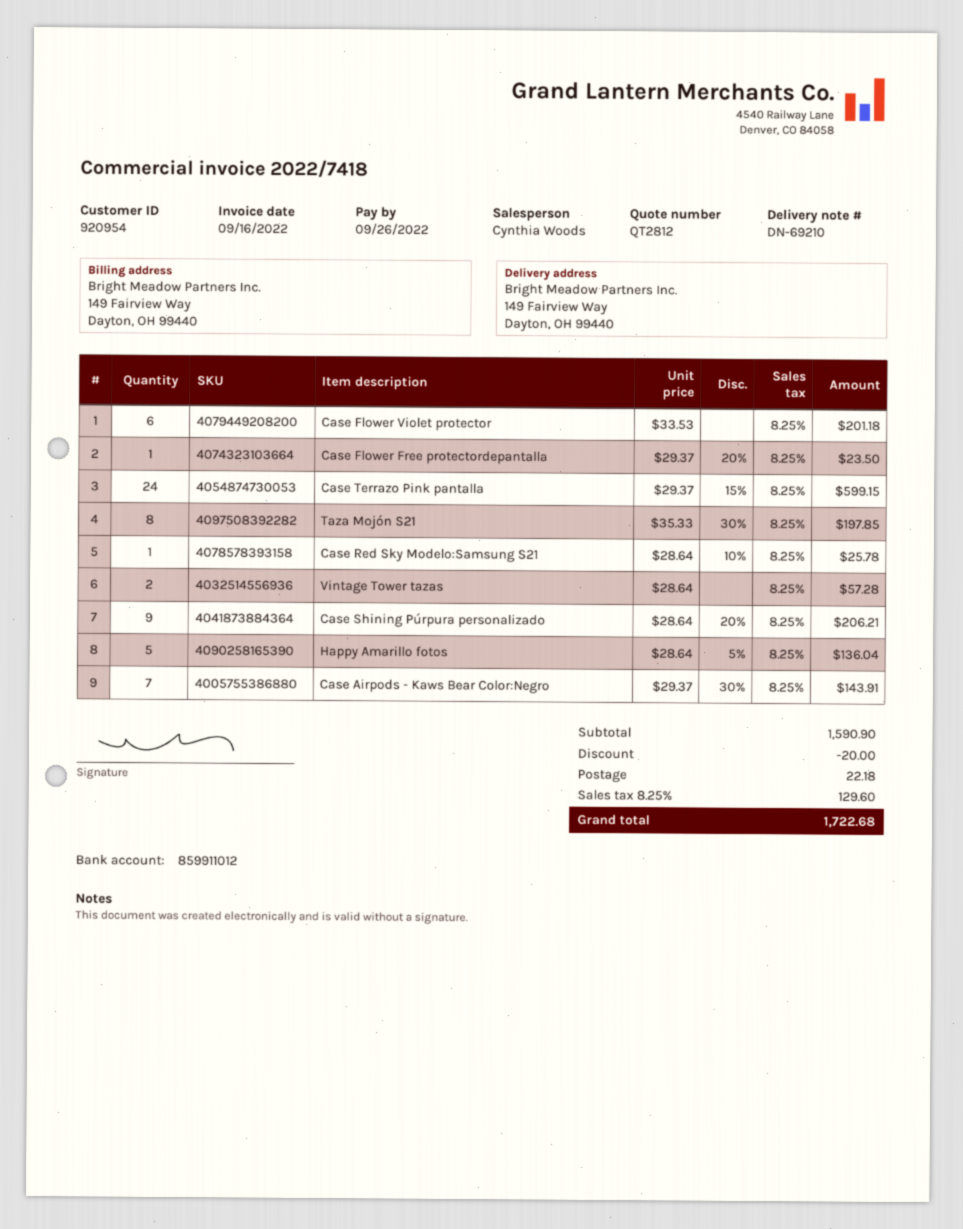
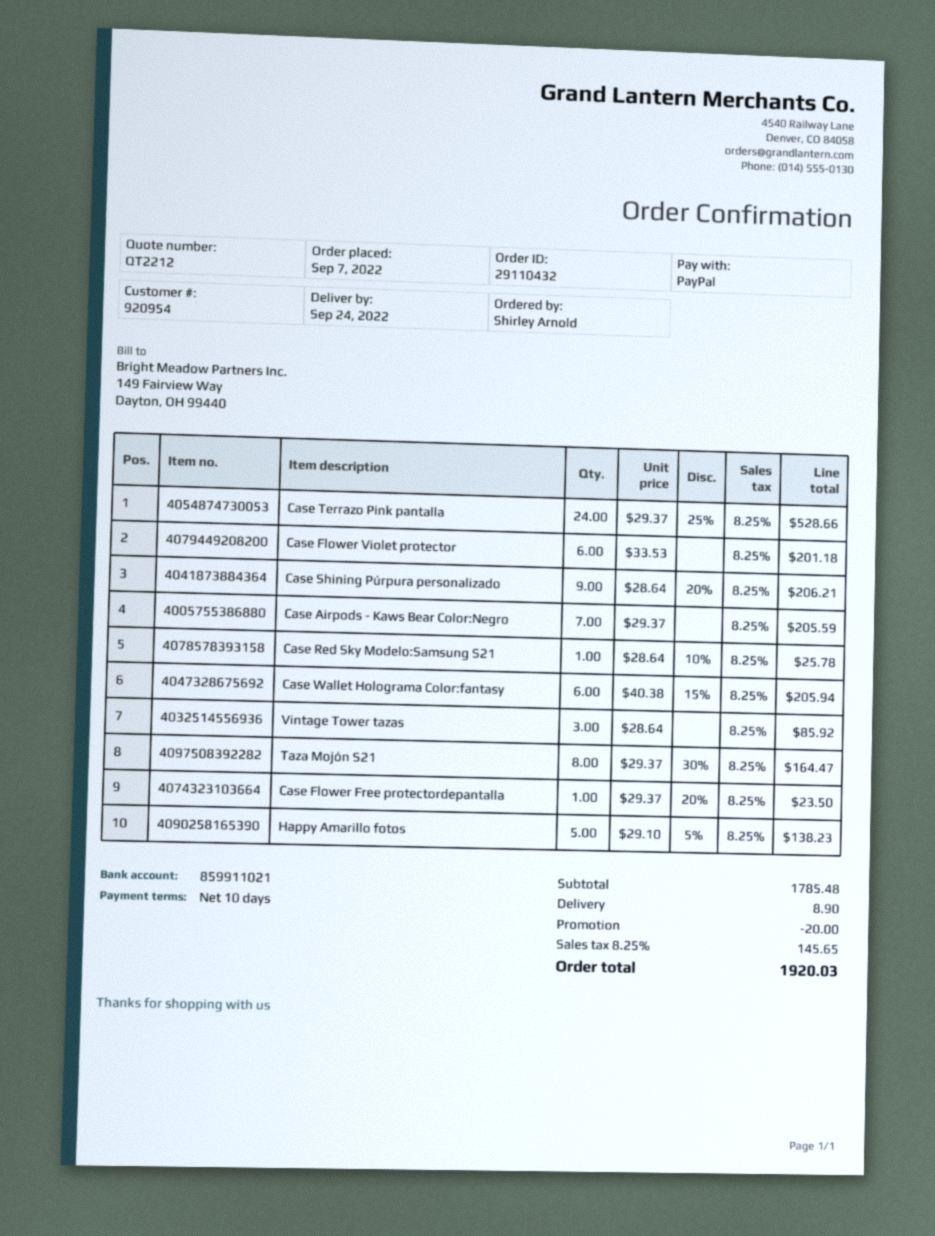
quote number: QT2812 -> QT2212
bank account: 859911012 -> 859911021
Case Terrazo Pink pantalla: 24 x 29.37 - 15% = 599.15 -> 24 x 29.37 - 25% = 528.66
Taza Mojón S21: 8 x 35.33 - 30% = 197.85 -> 8 x 29.37 - 30% = 164.47
Vintage Tower tazas: 2 x 28.64 = 57.28 -> 3 x 28.64 = 85.92
Happy Amarillo fotos: 5 x 28.64 - 5% = 136.04 -> 5 x 29.10 - 5% = 138.23
Case Airpods - Kaws Bear Color:Negro: 7 x 29.37 - 30% = 143.91 -> 7 x 29.37 = 205.59
Case Wallet Holograma Color:fantasy: none -> 6 x 40.38 - 15% = 205.94
subtotal: 1590.90 -> 1785.48
shipping: 22.18 -> 8.90
tax: 8.25% = 129.60 -> 8.25% = 145.65
total: 1722.68 -> 1920.03

